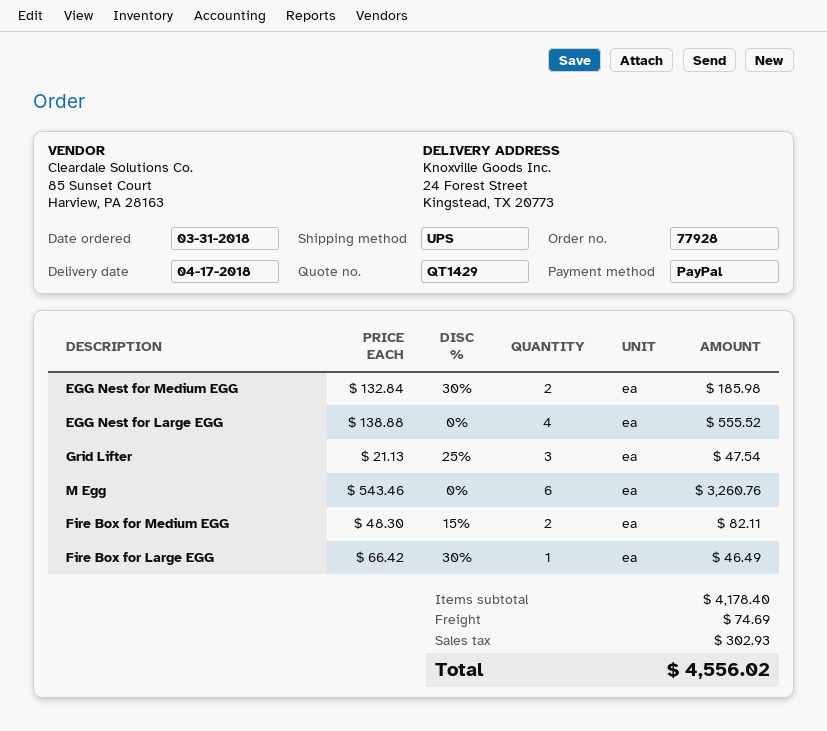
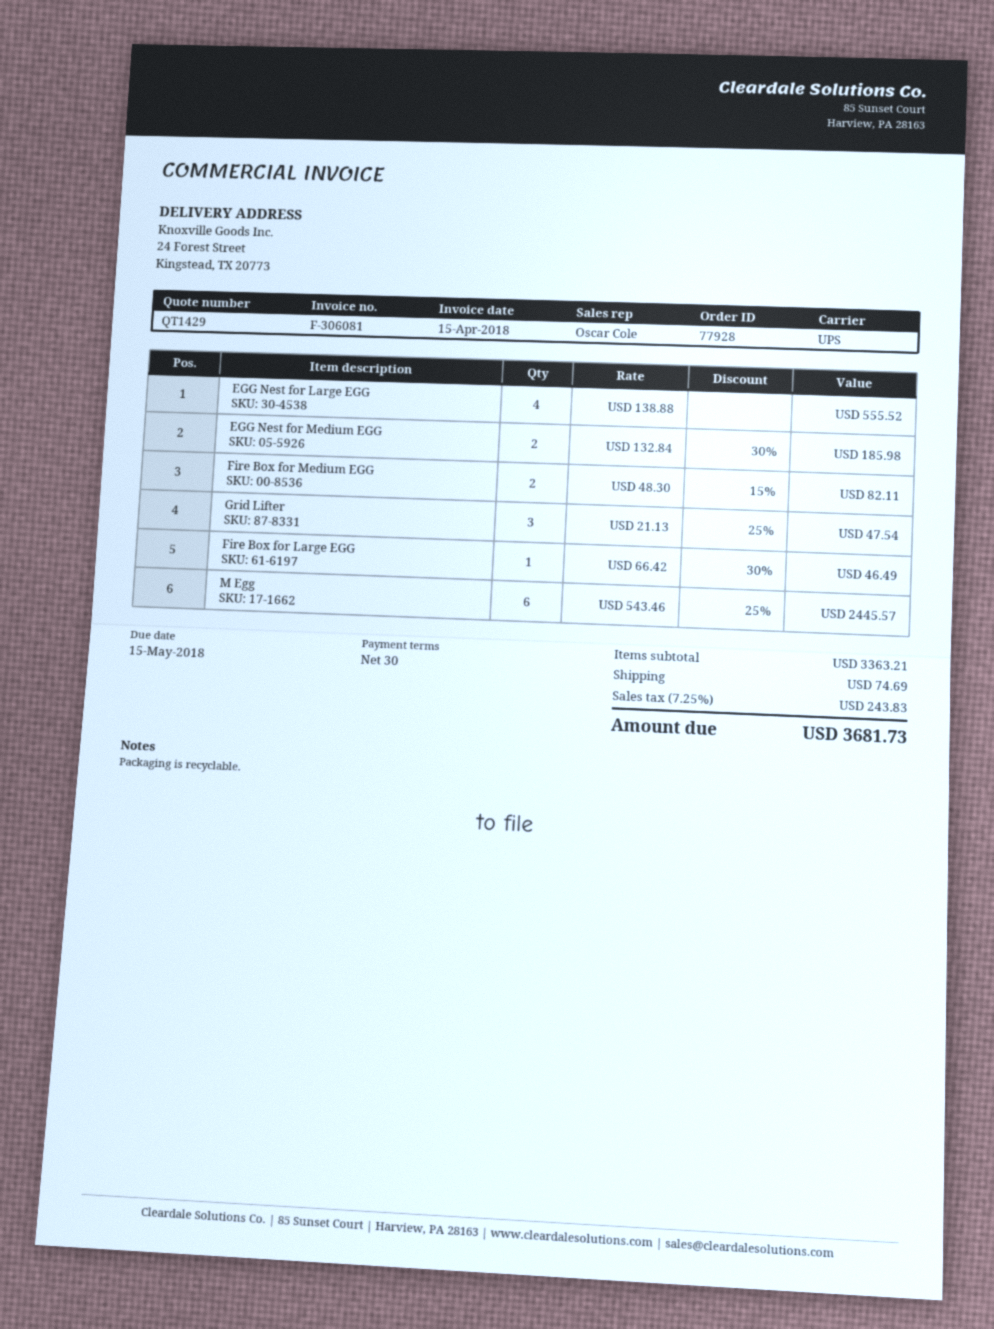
M Egg: 6 x 543.46 = 3260.76 -> 6 x 543.46 - 25% = 2445.57
subtotal: 4178.40 -> 3363.21
tax: 302.93 -> 243.83
total: 4556.02 -> 3681.73

